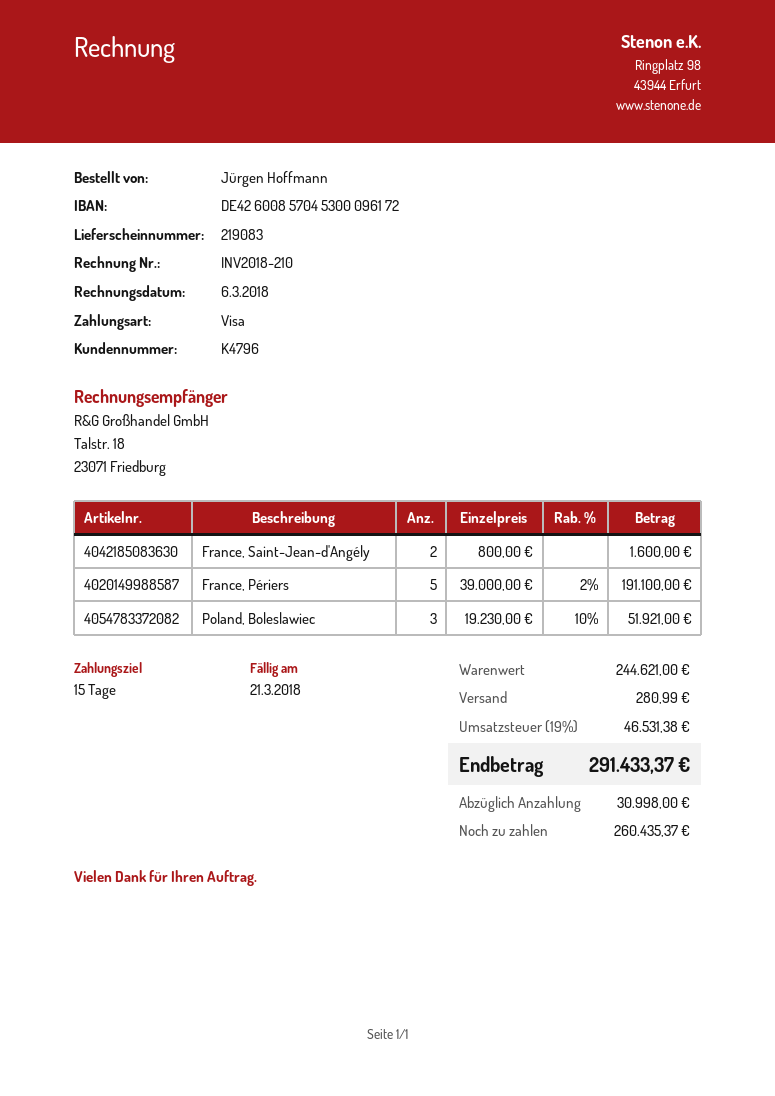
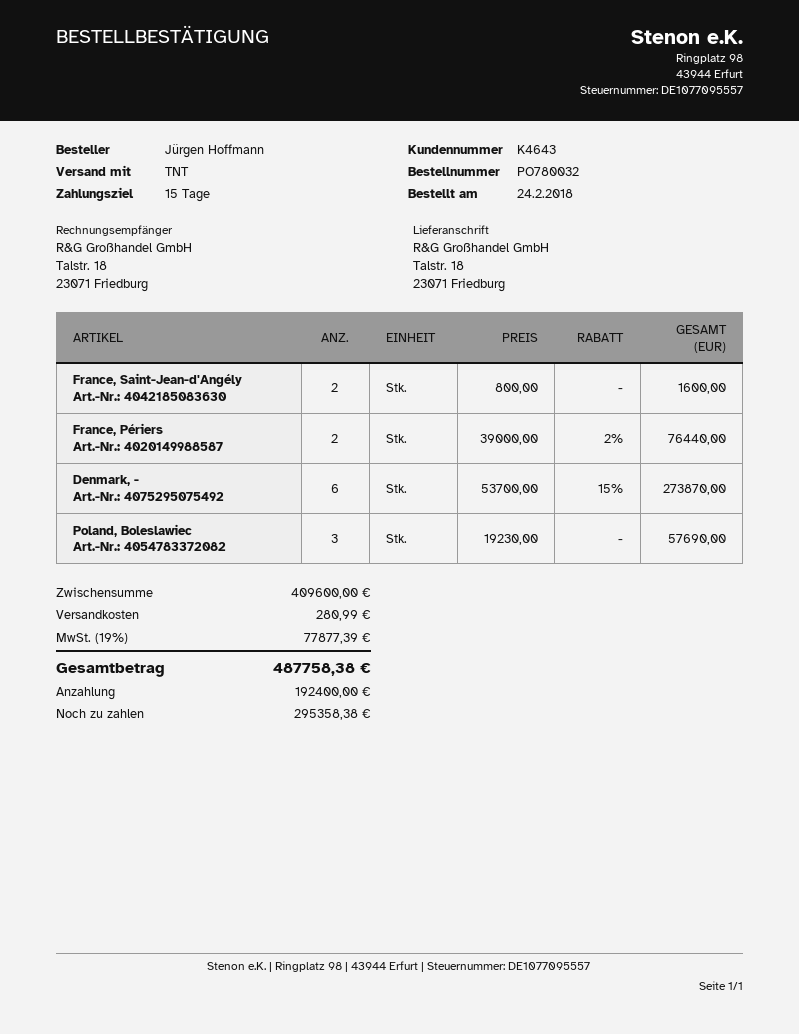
customer number: K4796 -> K4643
France, Périers: 5 x 39000.00 - 2% = 191100.00 -> 2 x 39000.00 - 2% = 76440.00
Poland, Boleslawiec: 3 x 19230.00 - 10% = 51921.00 -> 3 x 19230.00 = 57690.00
Denmark, -: none -> 6 x 53700.00 - 15% = 273870.00
subtotal: 244621.00 -> 409600.00
tax: 19% = 46531.38 -> 19% = 77877.39
total: 291433.37 -> 487758.38
deposit: 30998.00 -> 192400.00
balance: 260435.37 -> 295358.38

